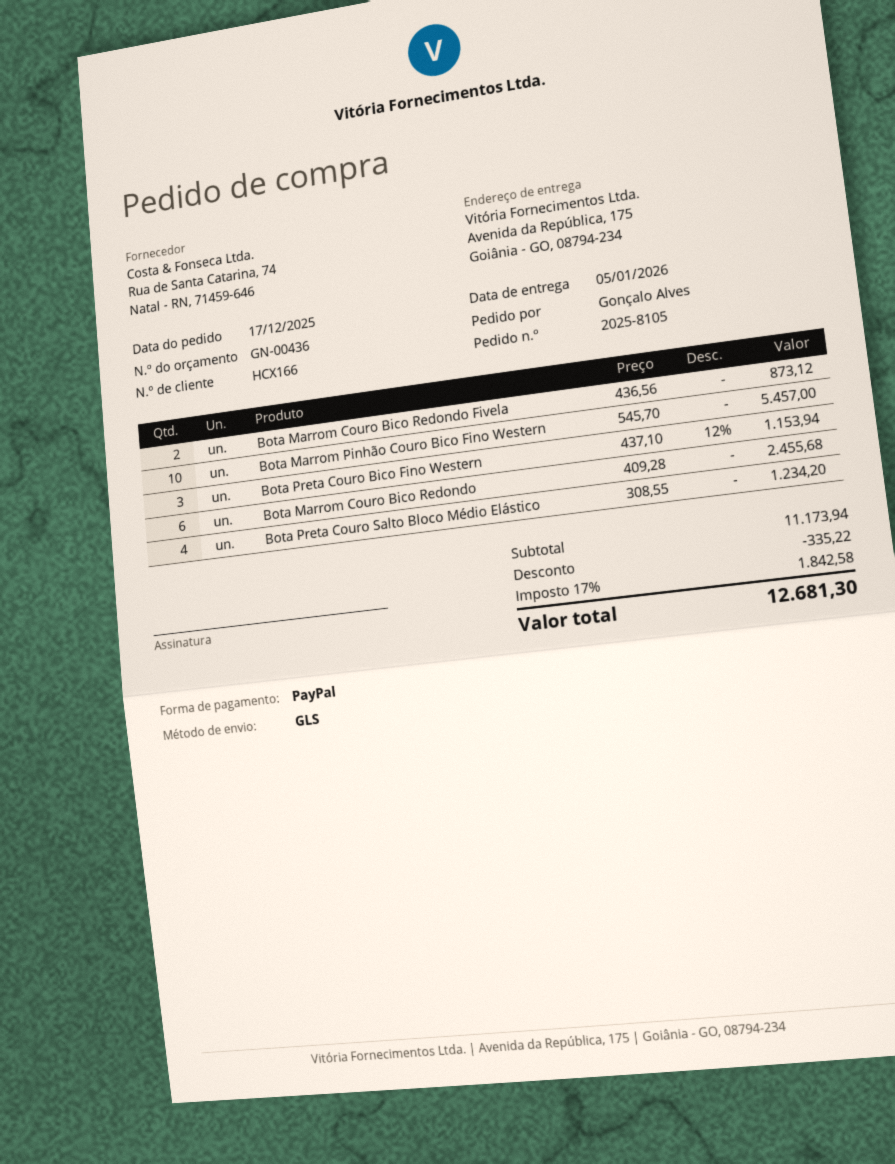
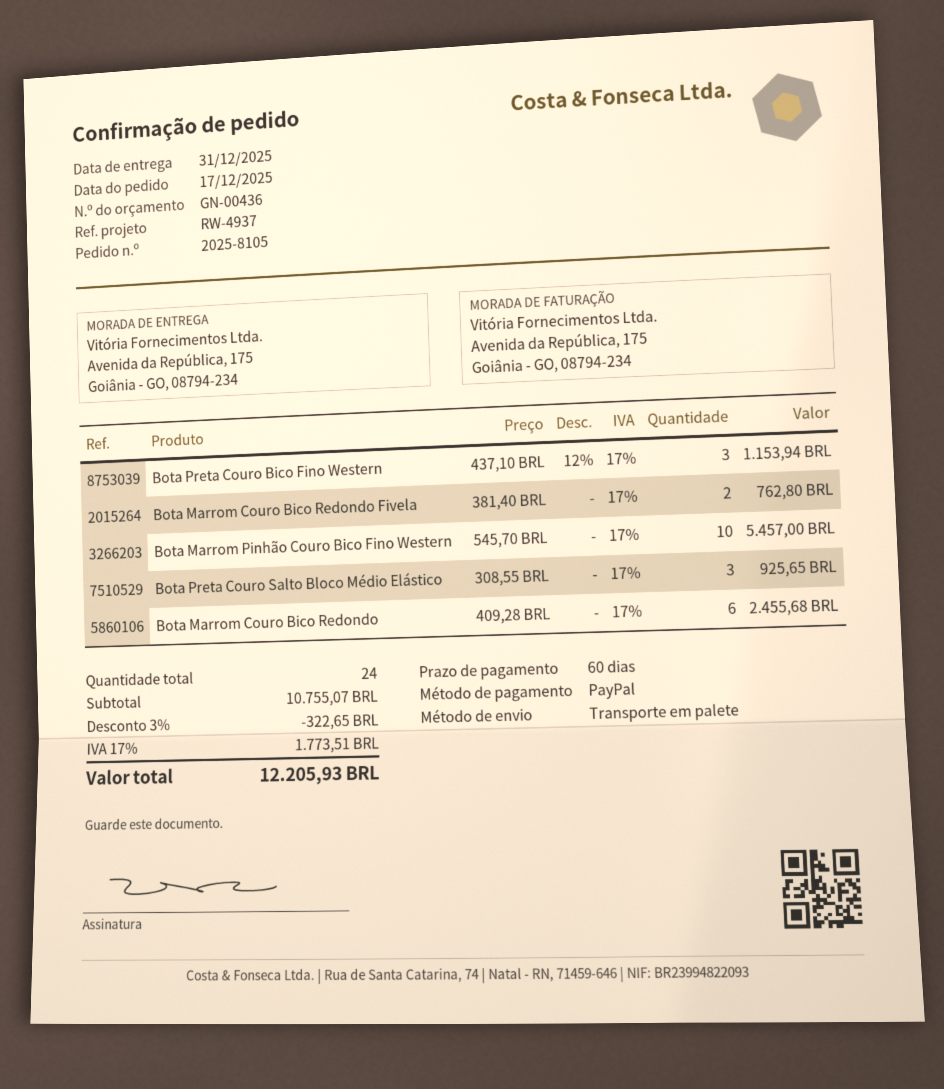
delivery date: 2026-01-05 -> 2025-12-31
shipping method: GLS -> pallet freight
Bota Marrom Couro Bico Redondo Fivela: 2 x 436.56 = 873.12 -> 2 x 381.40 = 762.80
Bota Preta Couro Salto Bloco Médio Elástico: 4 x 308.55 = 1234.20 -> 3 x 308.55 = 925.65
subtotal: 11173.94 -> 10755.07
discount: 335.22 -> 322.65
tax: 17% = 1842.58 -> 17% = 1773.51
total: 12681.30 -> 12205.93

